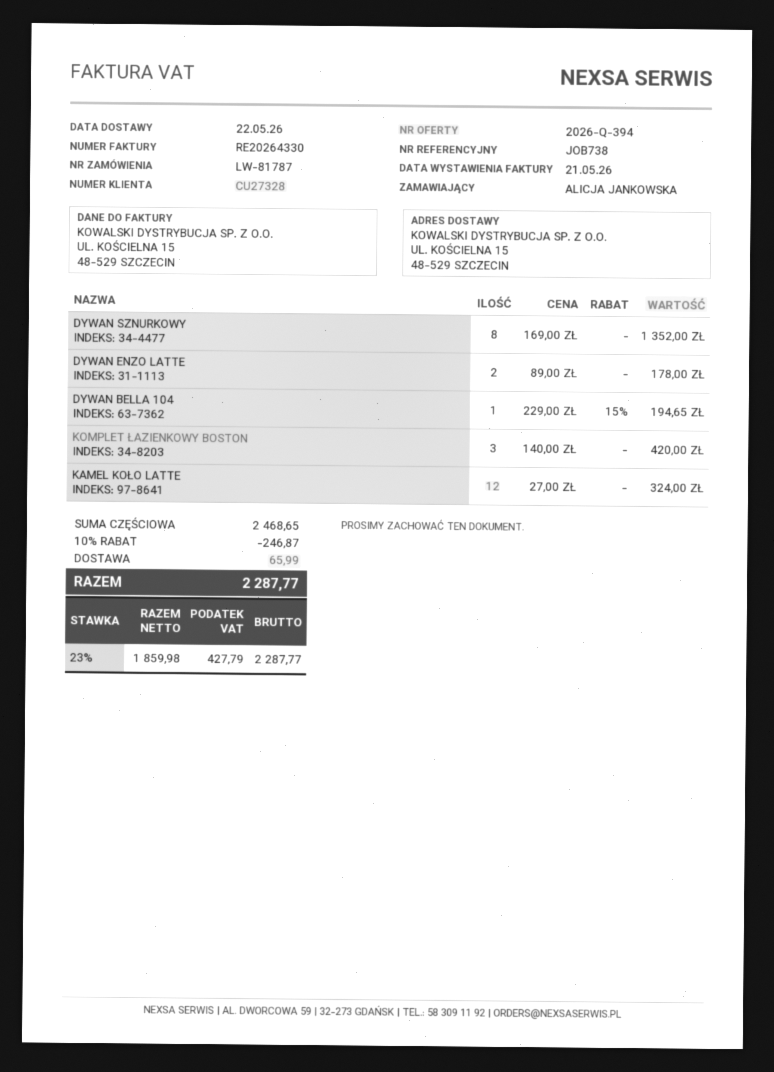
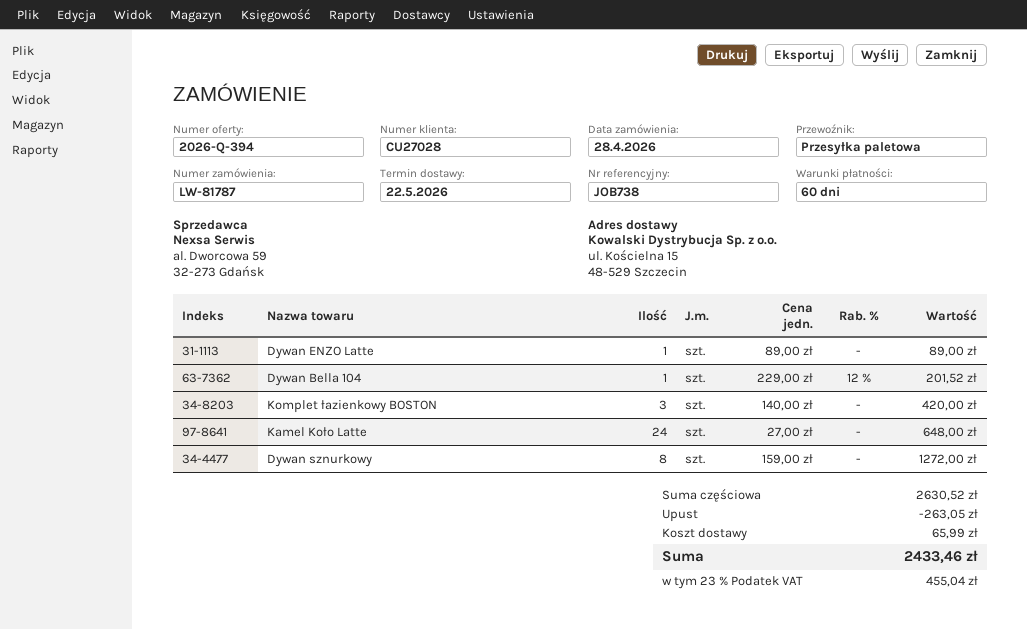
customer number: CU27328 -> CU27028
DYWAN SZNURKOWY: 8 x 169.00 = 1352.00 -> 8 x 159.00 = 1272.00
DYWAN ENZO LATTE: 2 x 89.00 = 178.00 -> 1 x 89.00 = 89.00
DYWAN BELLA 104: 1 x 229.00 - 15% = 194.65 -> 1 x 229.00 - 12% = 201.52
KAMEL KOŁO LATTE: 12 x 27.00 = 324.00 -> 24 x 27.00 = 648.00
subtotal: 2468.65 -> 2630.52
discount: 246.87 -> 263.05
tax: 23% = 427.79 -> 23% = 455.04
total: 2287.77 -> 2433.46

